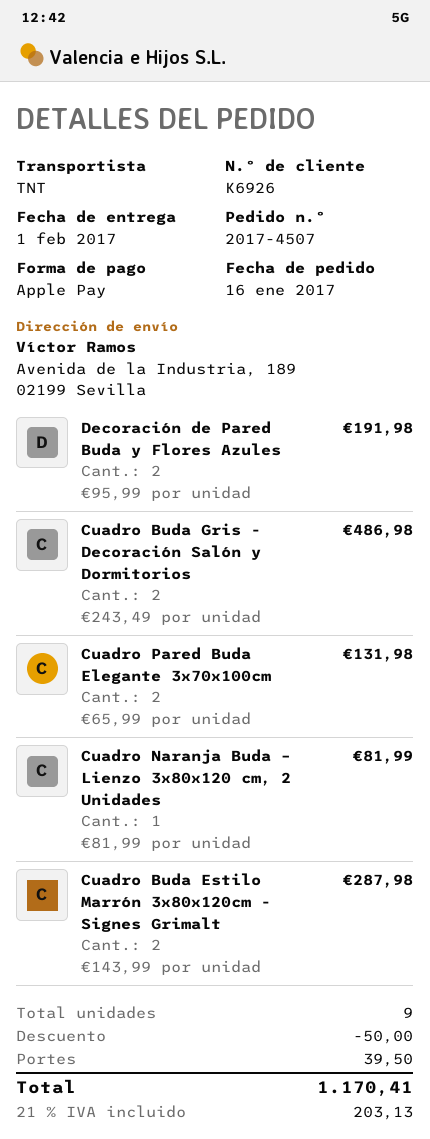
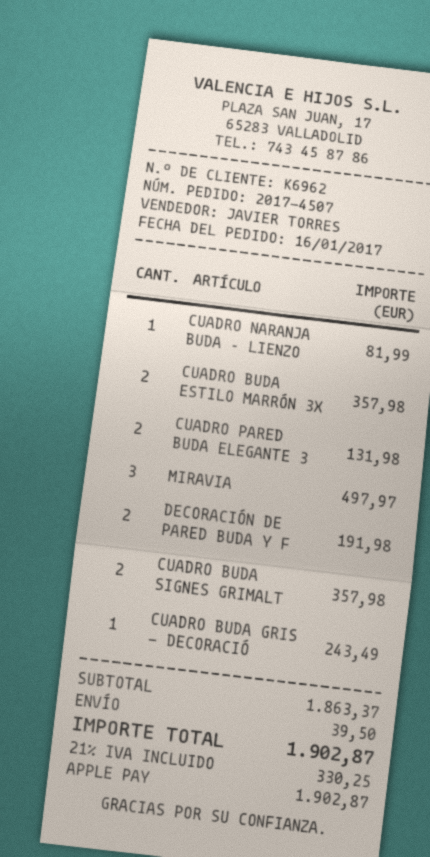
customer number: K6926 -> K6962
Cuadro Buda Gris - Decoración Salón y Dormitorios: 2 for 486.98 -> 1 for 243.49
Cuadro Buda Estilo Marrón 3x80x120cm - Signes Grimalt: 2 for 287.98 -> 2 for 357.98
MIRAVIA: none -> 3 for 497.97
CUADRO BUDA SIGNES GRIMALT: none -> 2 for 357.98
discount: 50.00 -> none
tax: 21% = 203.13 -> 21% = 330.25
total: 1170.41 -> 1902.87

